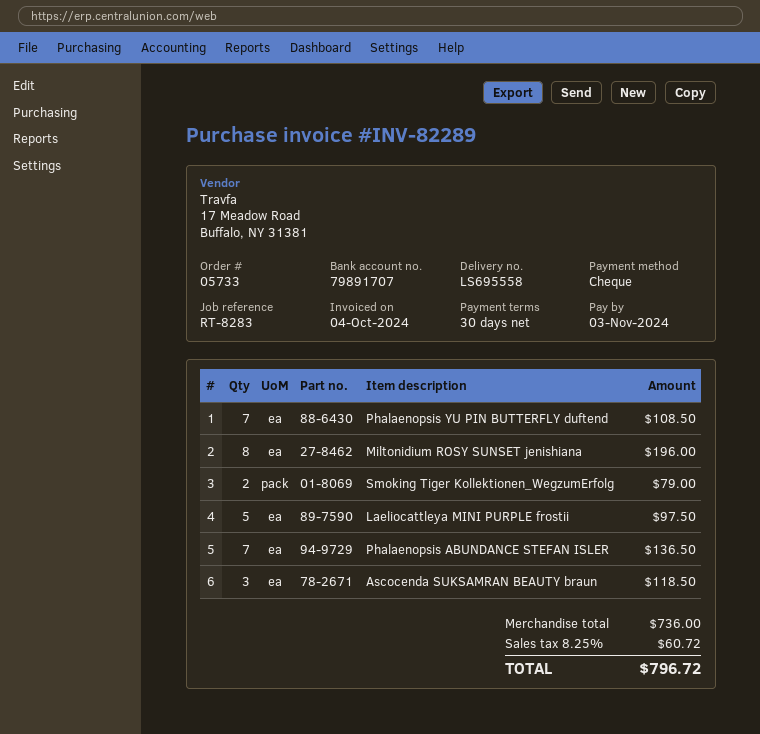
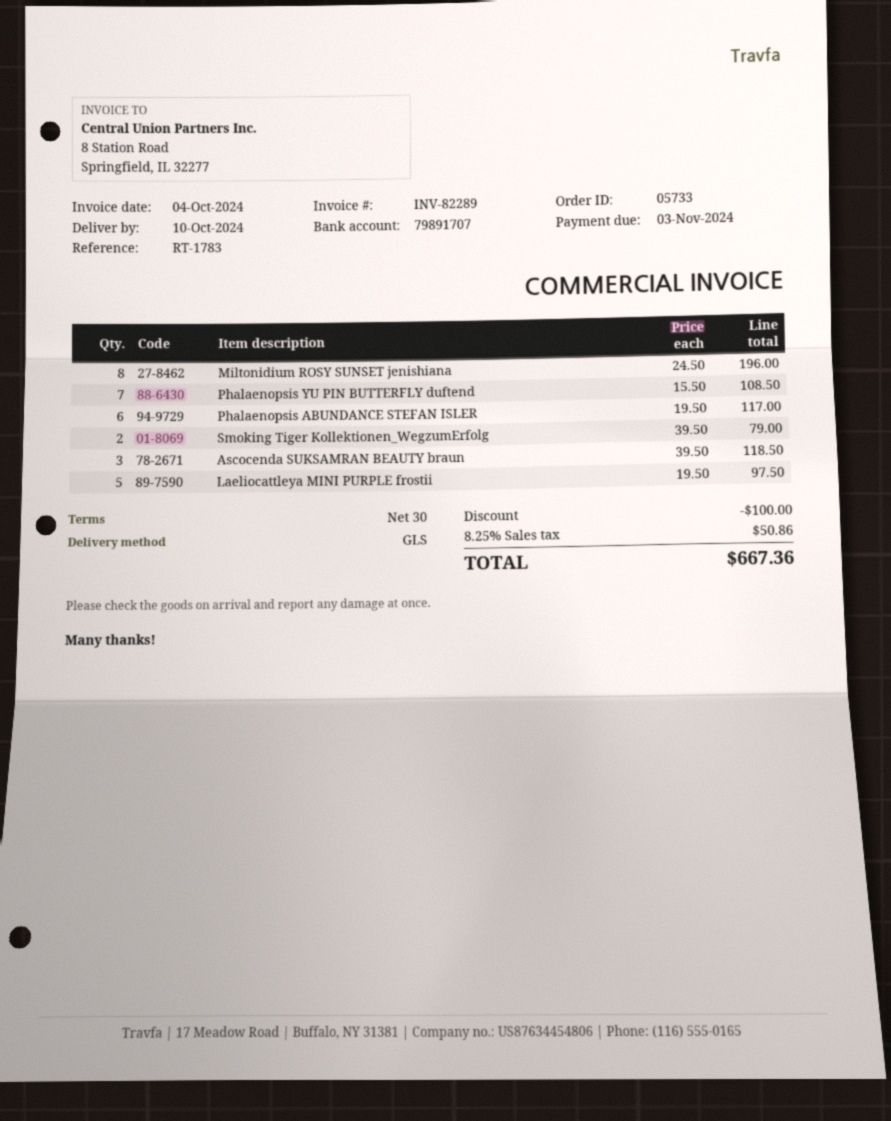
reference: RT-8283 -> RT-1783
Phalaenopsis ABUNDANCE STEFAN ISLER: 7 for 136.50 -> 6 for 117.00
discount: none -> 100.00
tax: 8.25% = 60.72 -> 8.25% = 50.86
total: 796.72 -> 667.36

